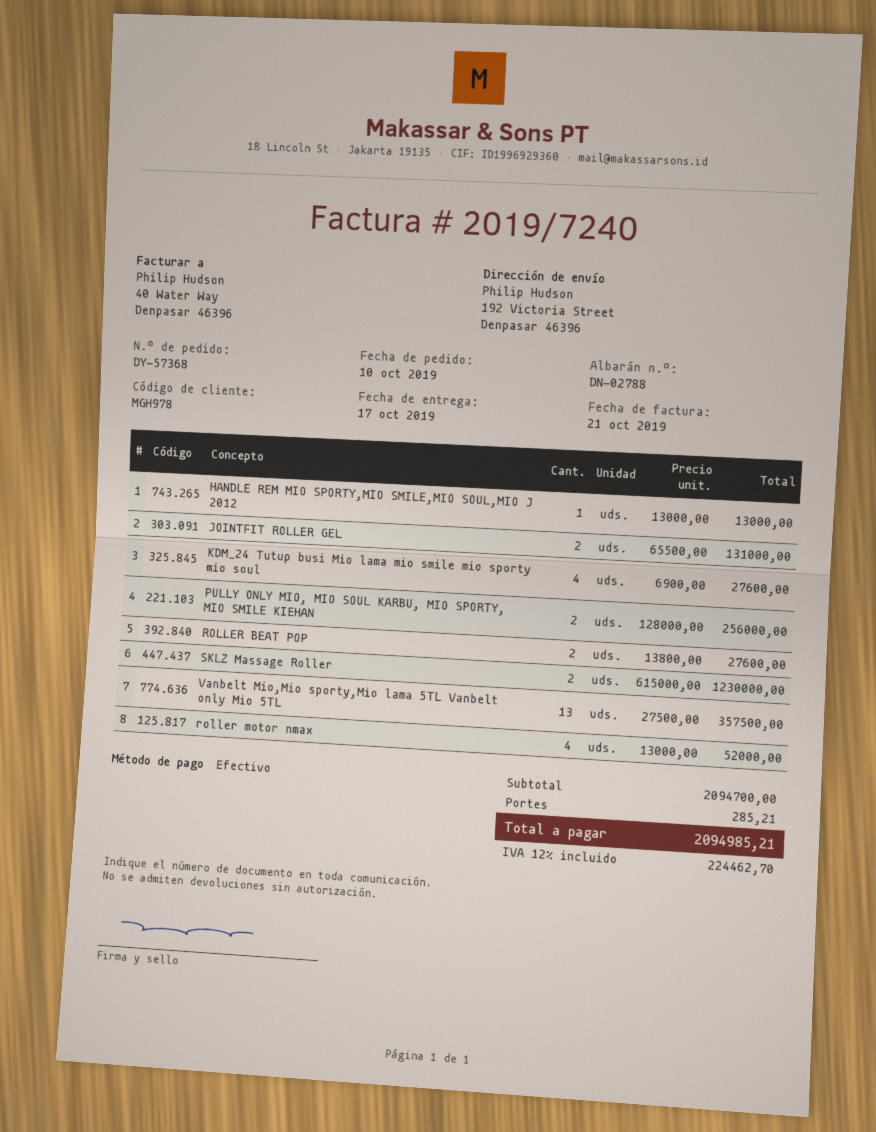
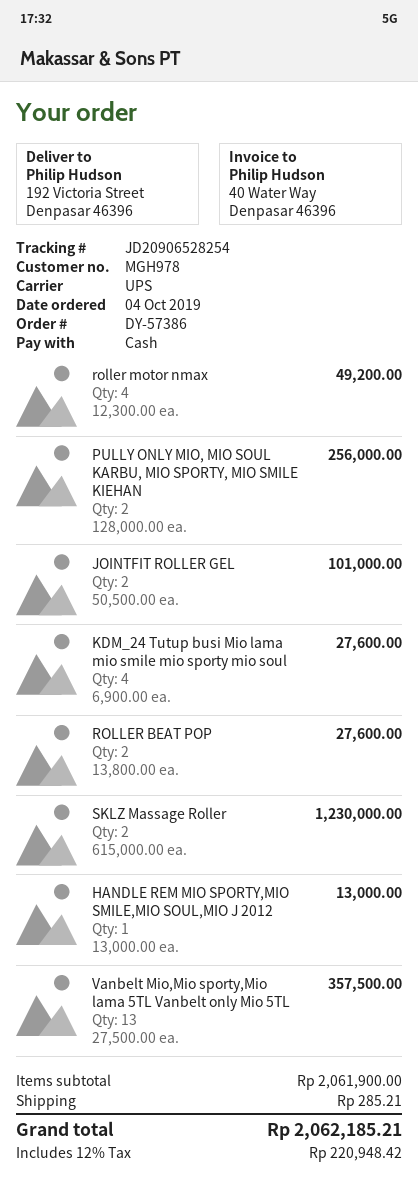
order number: DY-57368 -> DY-57386
order date: 2019-10-10 -> 2019-10-04
JOINTFIT ROLLER GEL: 2 x 65500.00 = 131000.00 -> 2 x 50500.00 = 101000.00
roller motor nmax: 4 x 13000.00 = 52000.00 -> 4 x 12300.00 = 49200.00
subtotal: 2094700.00 -> 2061900.00
tax: 12% = 224462.70 -> 12% = 220948.42
total: 2094985.21 -> 2062185.21

